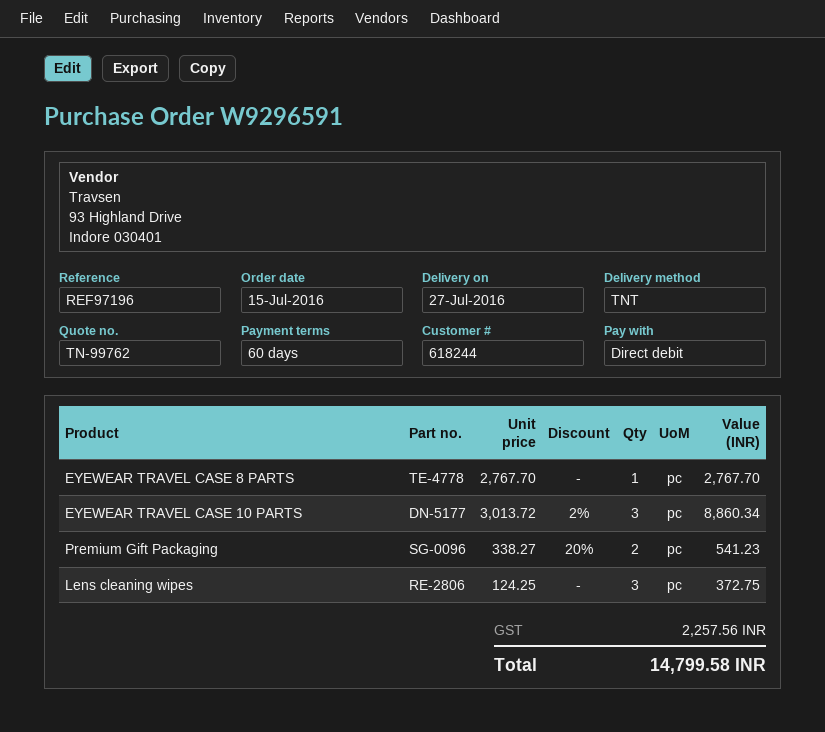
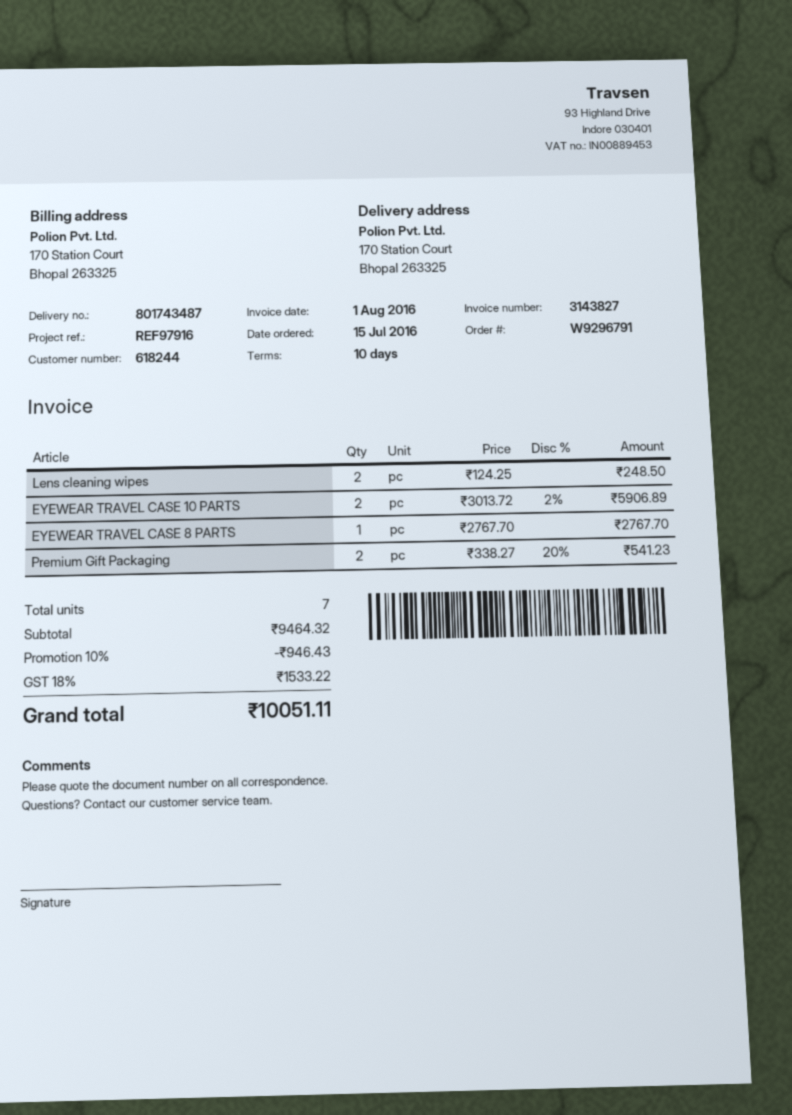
order number: W9296591 -> W9296791
payment terms: 60 days -> 10 days
reference: REF97196 -> REF97916
EYEWEAR TRAVEL CASE 10 PARTS: 3 x 3013.72 - 2% = 8860.34 -> 2 x 3013.72 - 2% = 5906.89
Lens cleaning wipes: 3 x 124.25 = 372.75 -> 2 x 124.25 = 248.50
discount: none -> 10% = 946.43
tax: 2257.56 -> 1533.22
total: 14799.58 -> 10051.11

